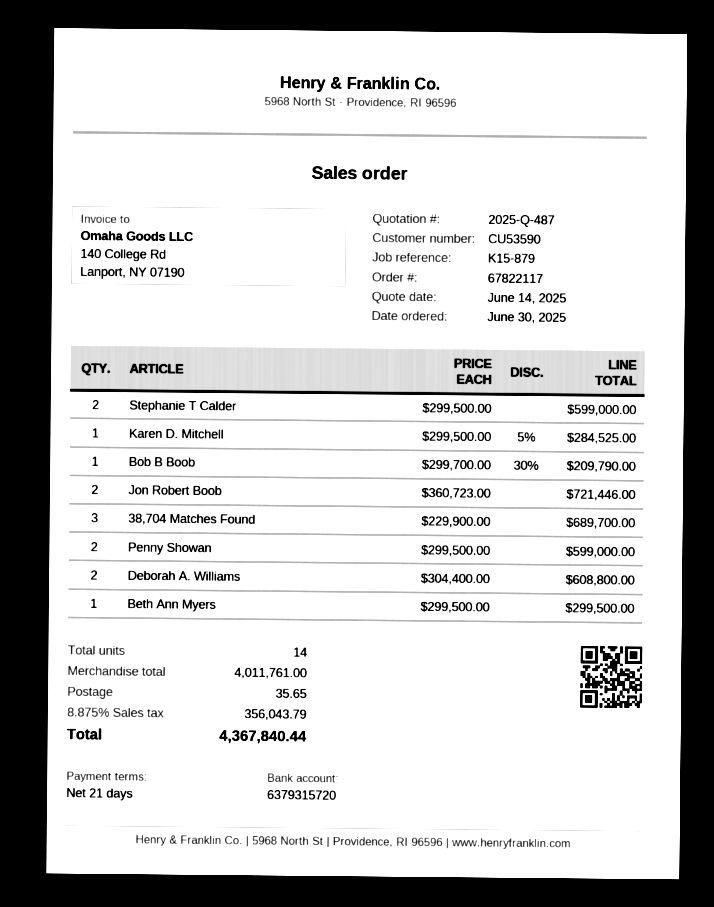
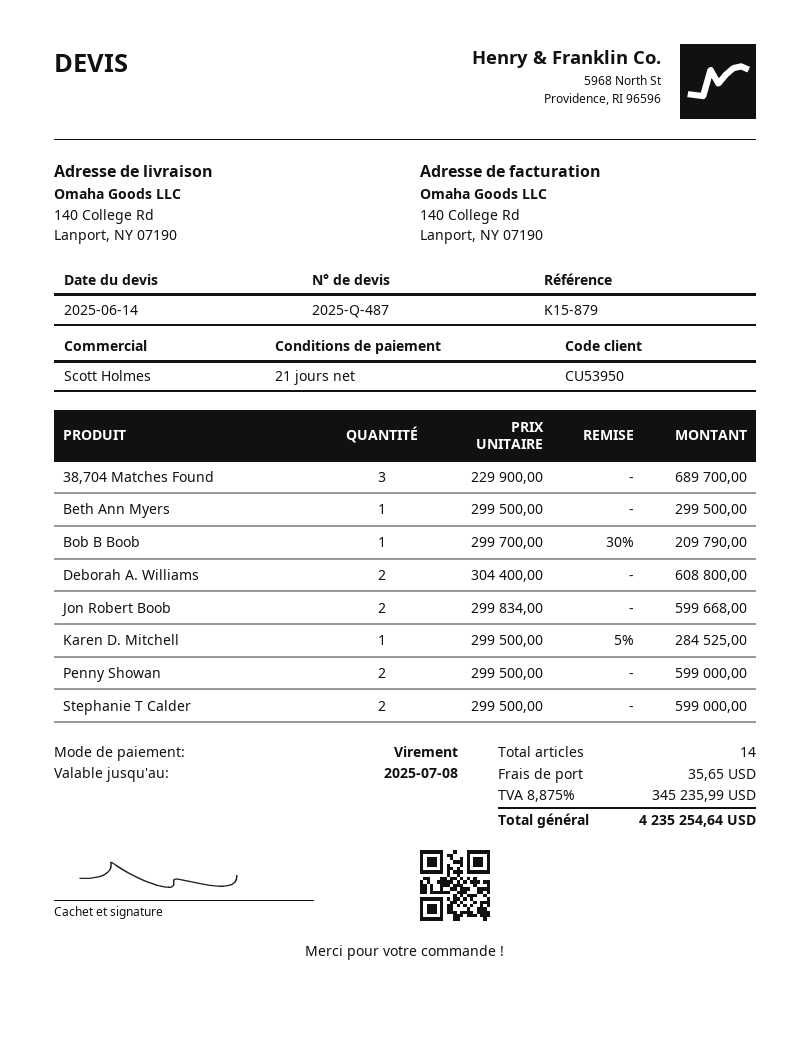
customer number: CU53590 -> CU53950
Jon Robert Boob: 2 x 360723.00 = 721446.00 -> 2 x 299834.00 = 599668.00
tax: 8.875% = 356043.79 -> 8.875% = 345235.99
total: 4367840.44 -> 4235254.64

